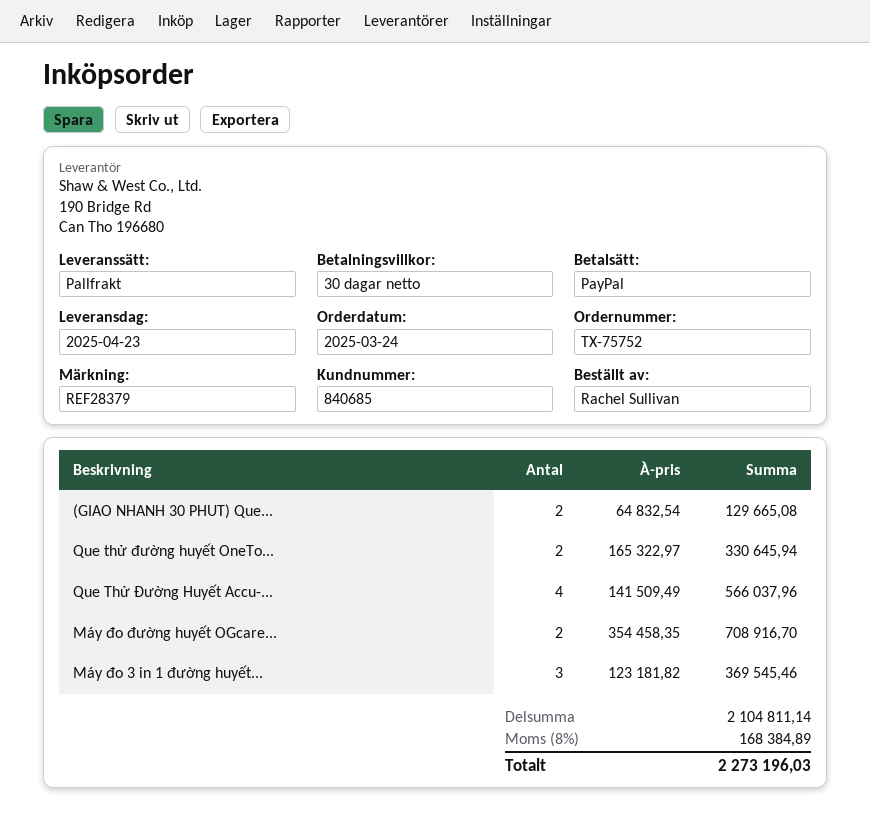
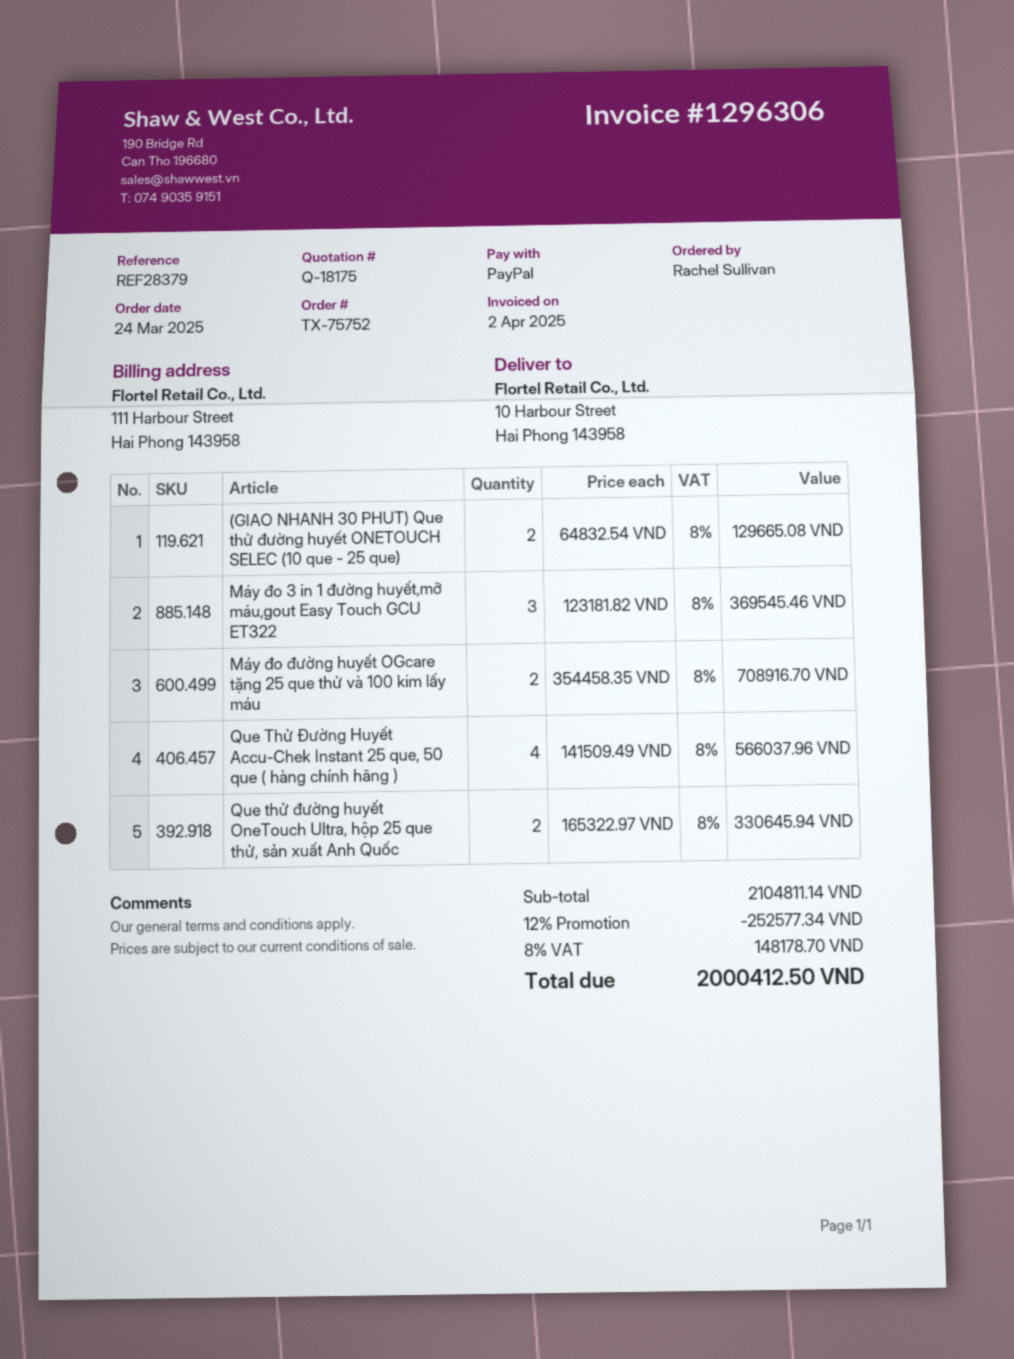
discount: none -> 12% = 252577.34
tax: 8% = 168384.89 -> 8% = 148178.70
total: 2273196.03 -> 2000412.50

